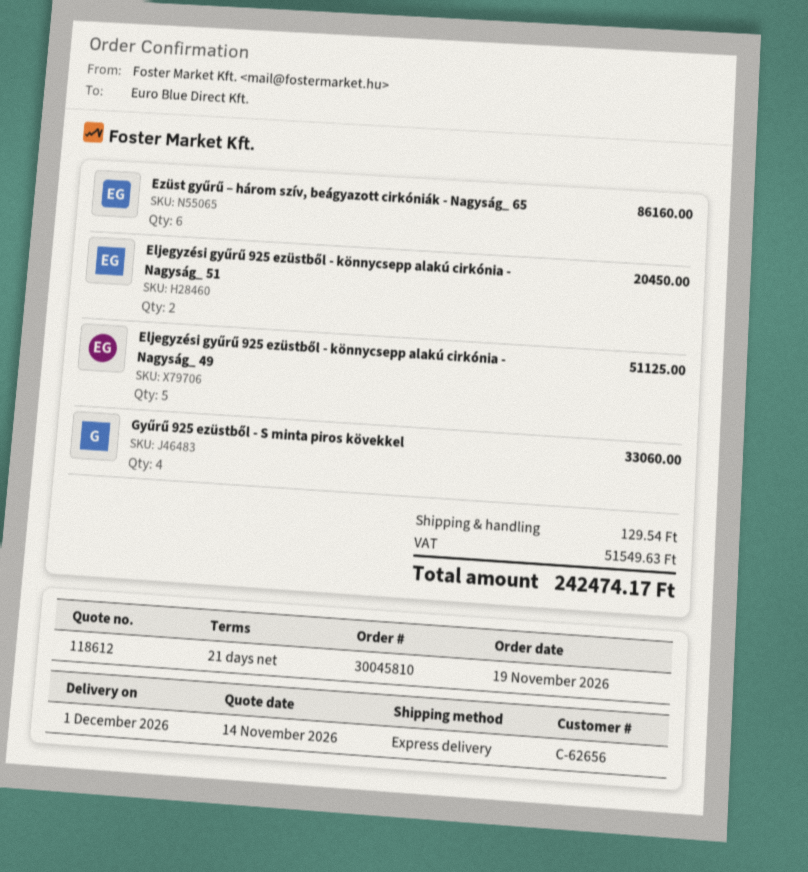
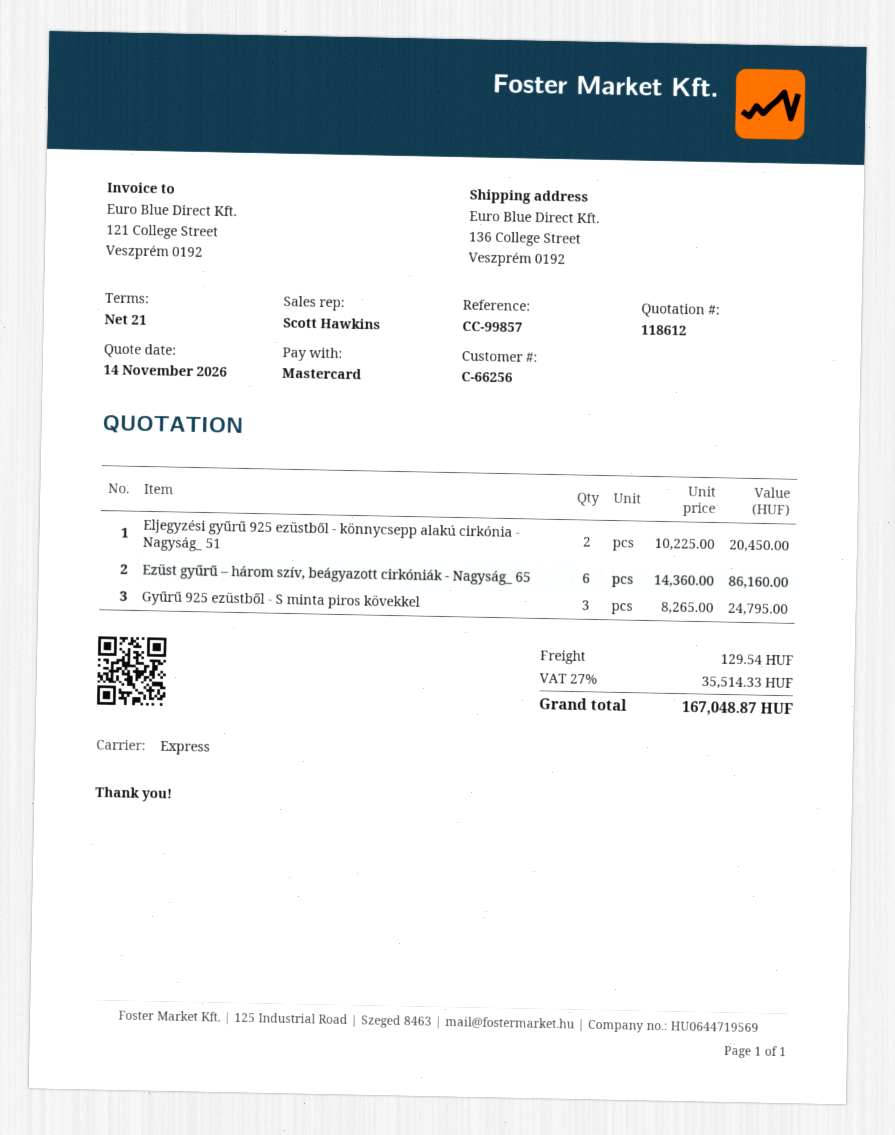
customer number: C-62656 -> C-66256
Eljegyzési gyűrű 925 ezüstből - könnycsepp alakú cirkónia - Nagyság_ 49: 5 for 51125.00 -> none
Gyűrű 925 ezüstből - S minta piros kövekkel: 4 for 33060.00 -> 3 for 24795.00
tax: 51549.63 -> 35514.33
total: 242474.17 -> 167048.87

